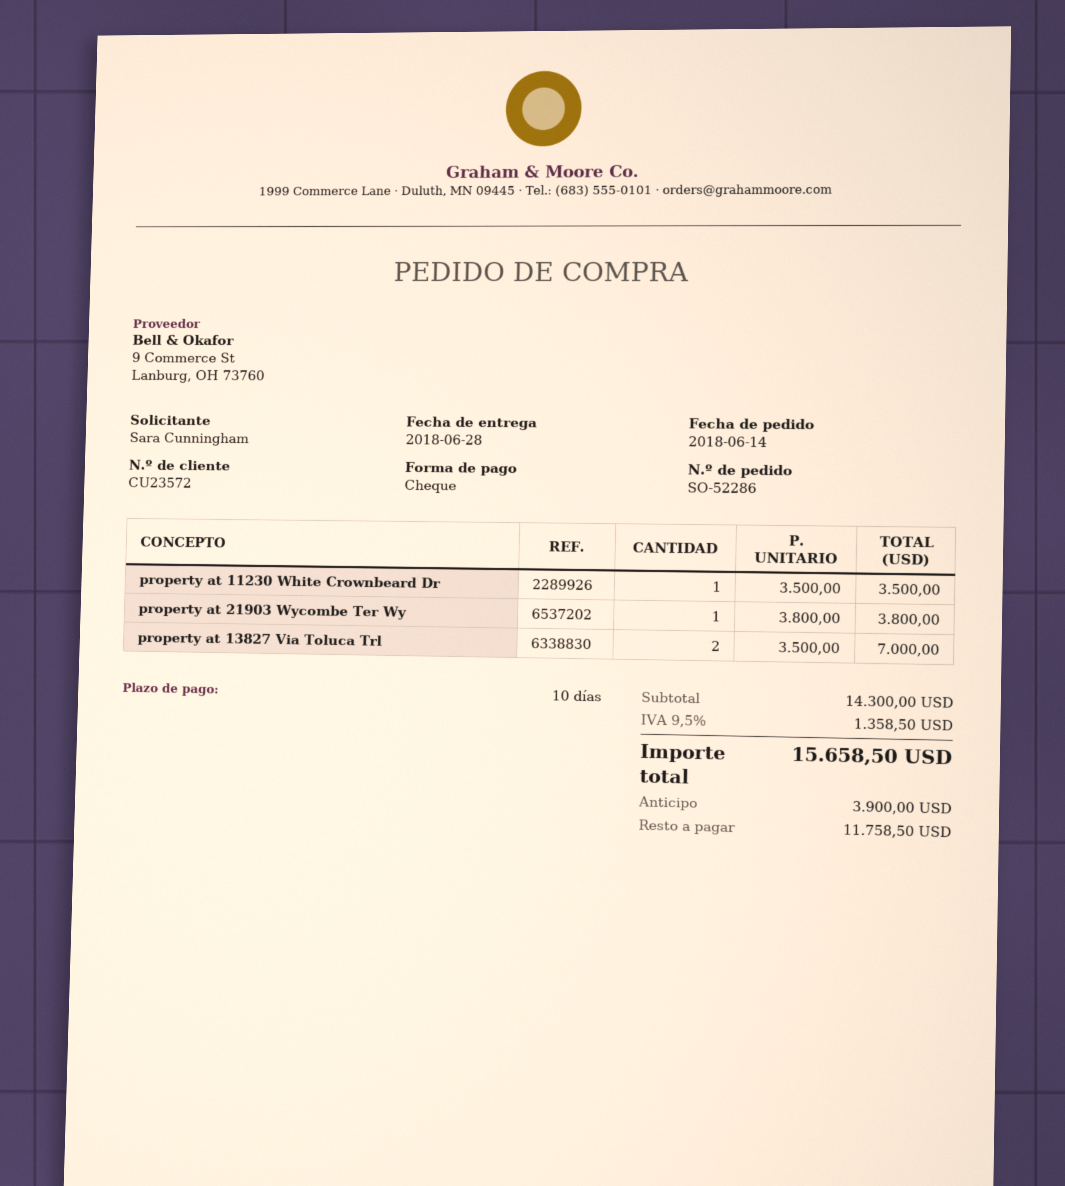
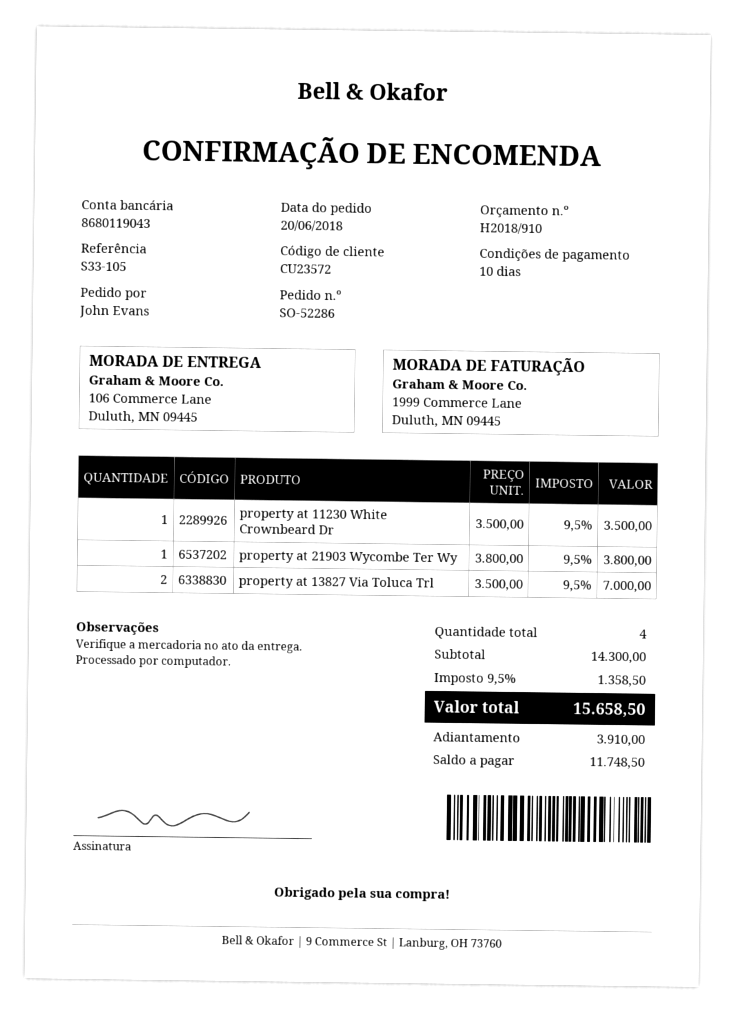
order date: 2018-06-14 -> 2018-06-20
ordered by: Sara Cunningham -> John Evans
deposit: 3900.00 -> 3910.00
balance: 11758.50 -> 11748.50

